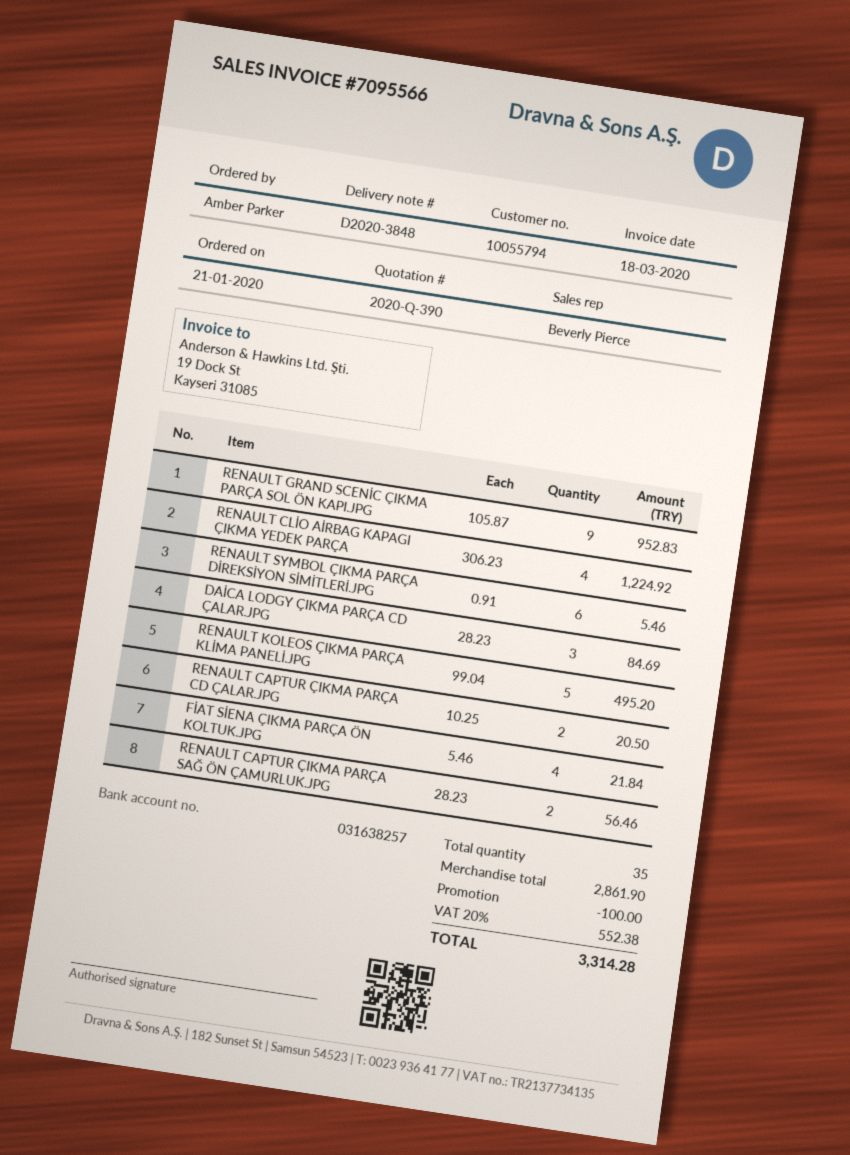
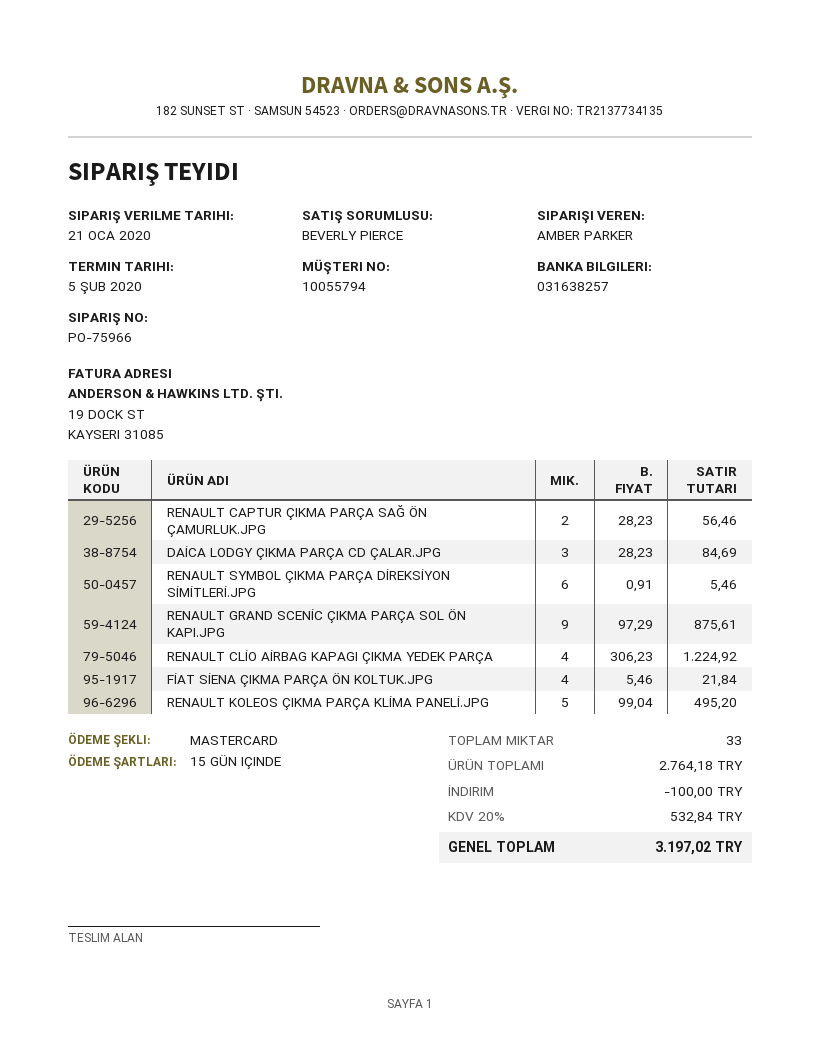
RENAULT GRAND SCENİC ÇIKMA PARÇA SOL ÖN KAPI.JPG: 9 x 105.87 = 952.83 -> 9 x 97.29 = 875.61
RENAULT CAPTUR ÇIKMA PARÇA CD ÇALAR.JPG: 2 x 10.25 = 20.50 -> none
total quantity: 35 -> 33
subtotal: 2861.90 -> 2764.18
tax: 20% = 552.38 -> 20% = 532.84
total: 3314.28 -> 3197.02

